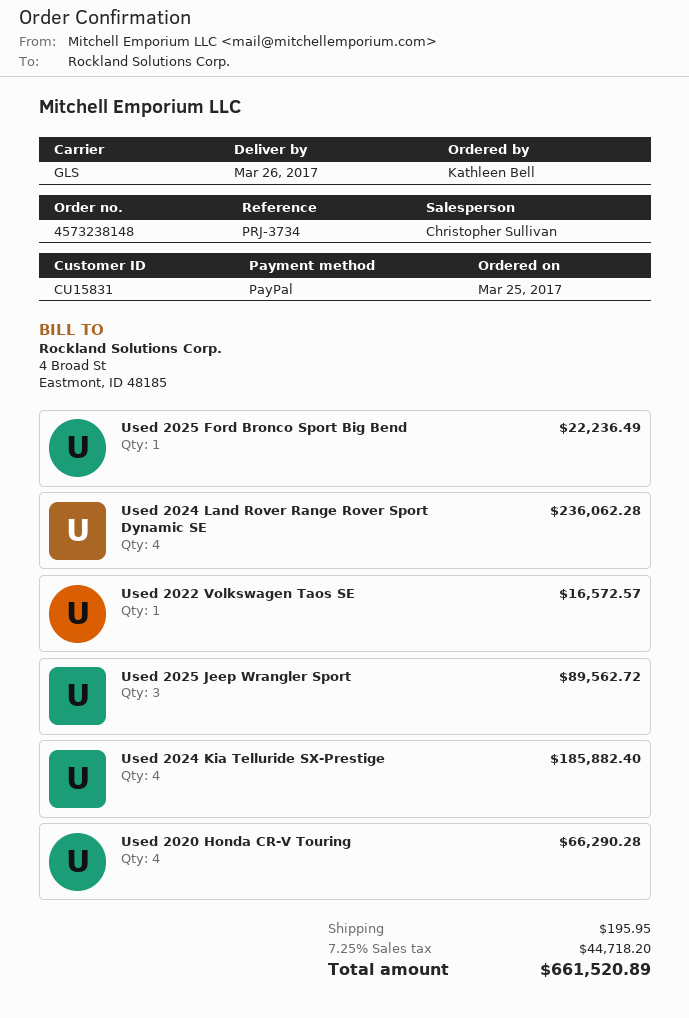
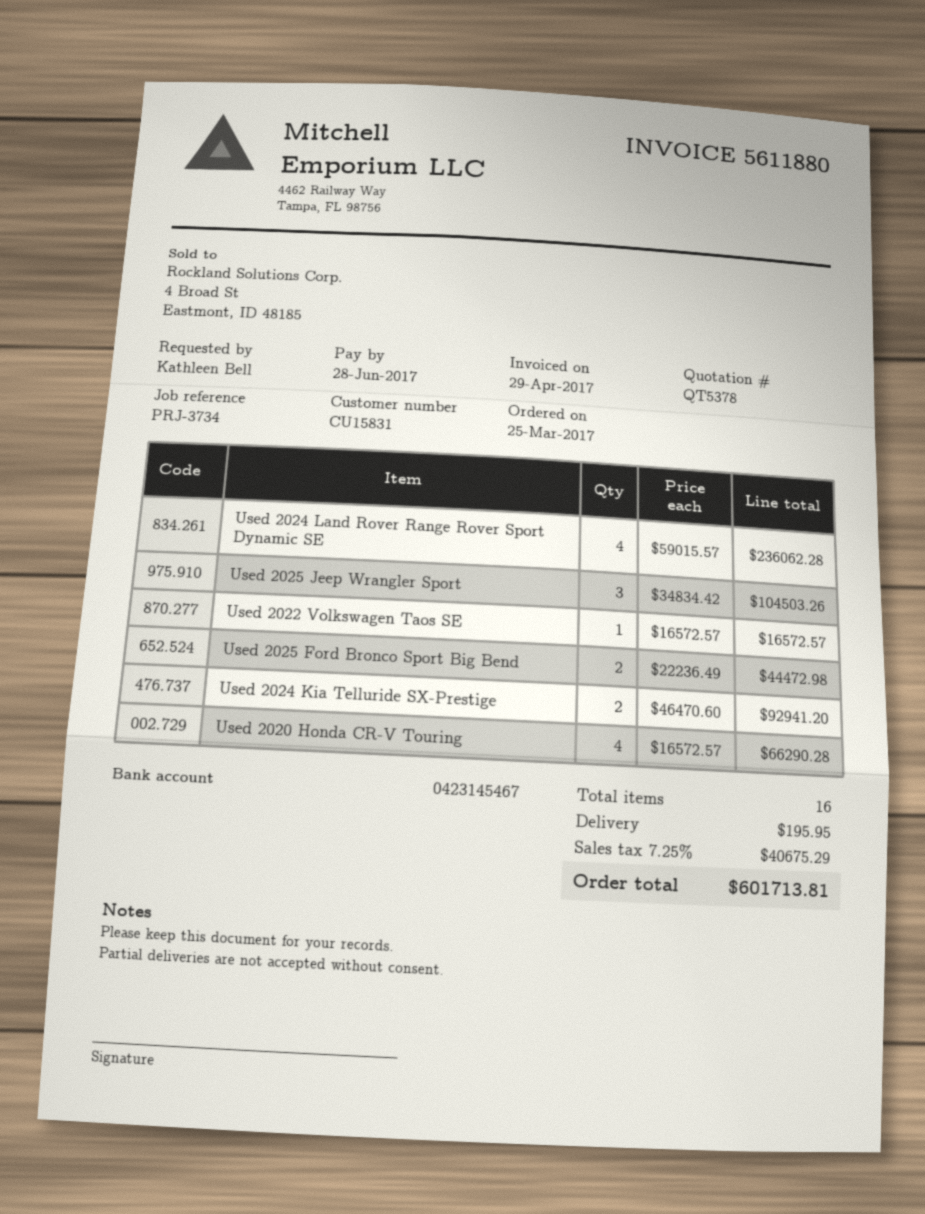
Used 2025 Ford Bronco Sport Big Bend: 1 for 22236.49 -> 2 for 44472.98
Used 2025 Jeep Wrangler Sport: 3 for 89562.72 -> 3 for 104503.26
Used 2024 Kia Telluride SX-Prestige: 4 for 185882.40 -> 2 for 92941.20
tax: 7.25% = 44718.20 -> 7.25% = 40675.29
total: 661520.89 -> 601713.81

